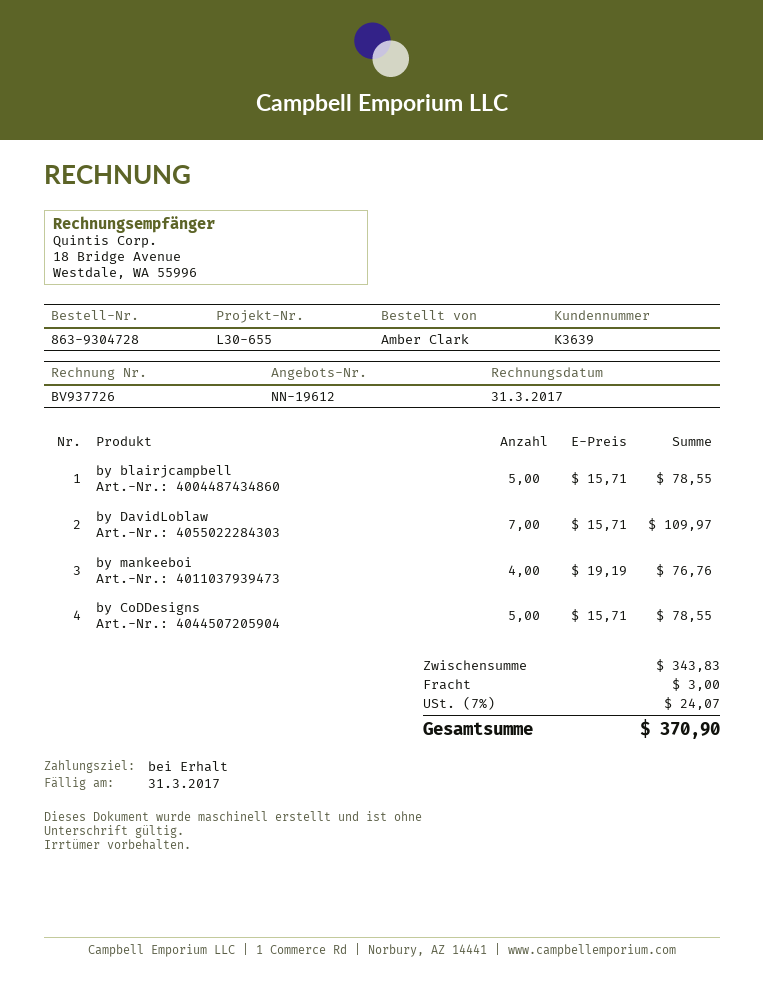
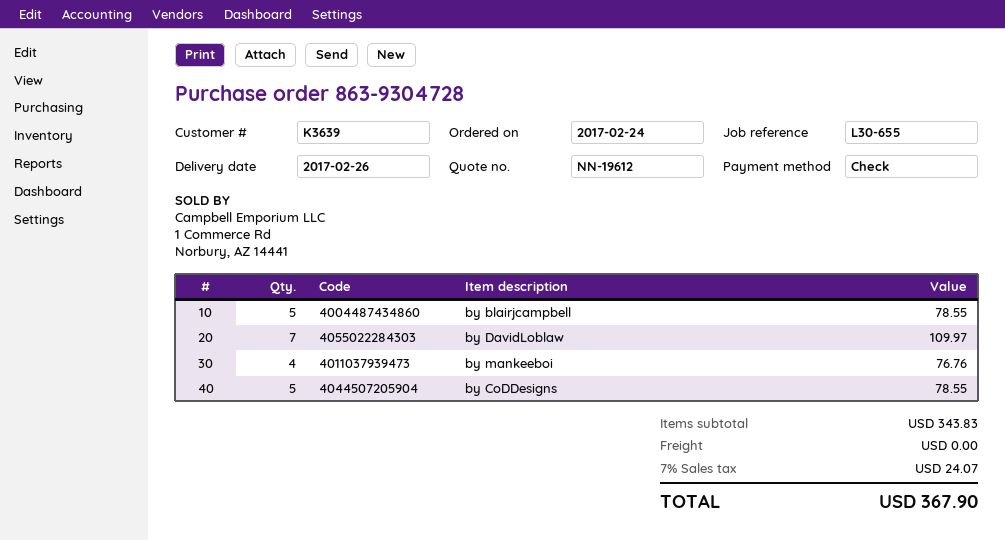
shipping: 3.00 -> 0.00
total: 370.90 -> 367.90

